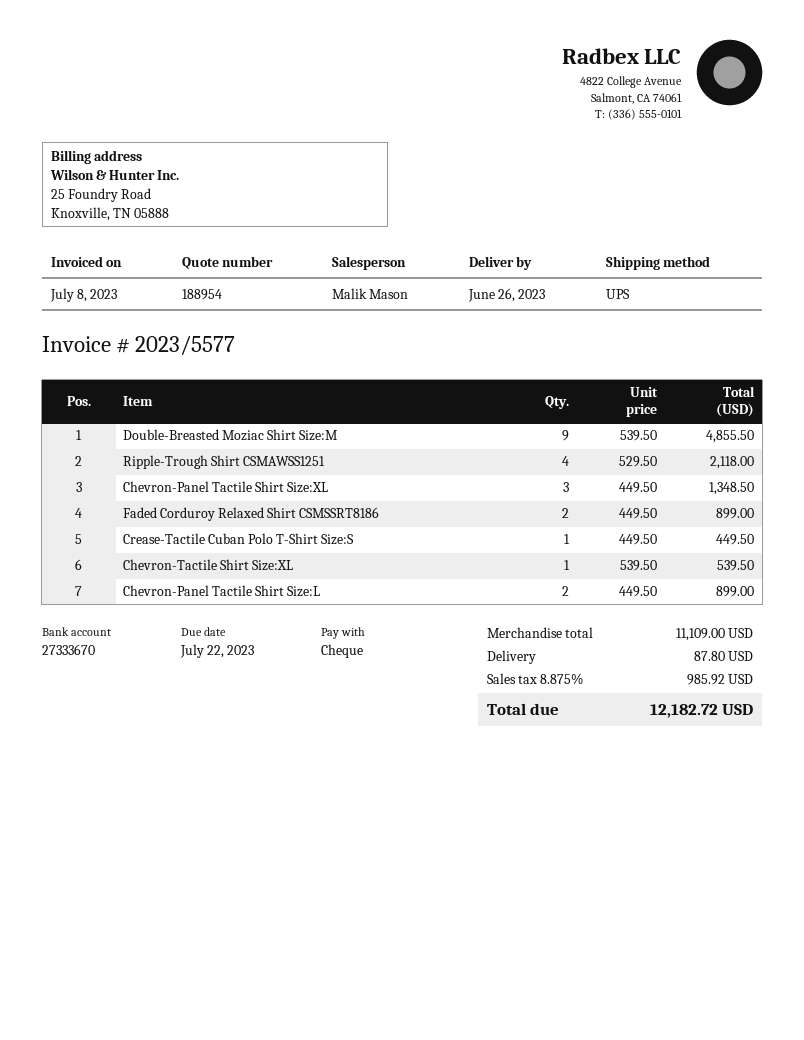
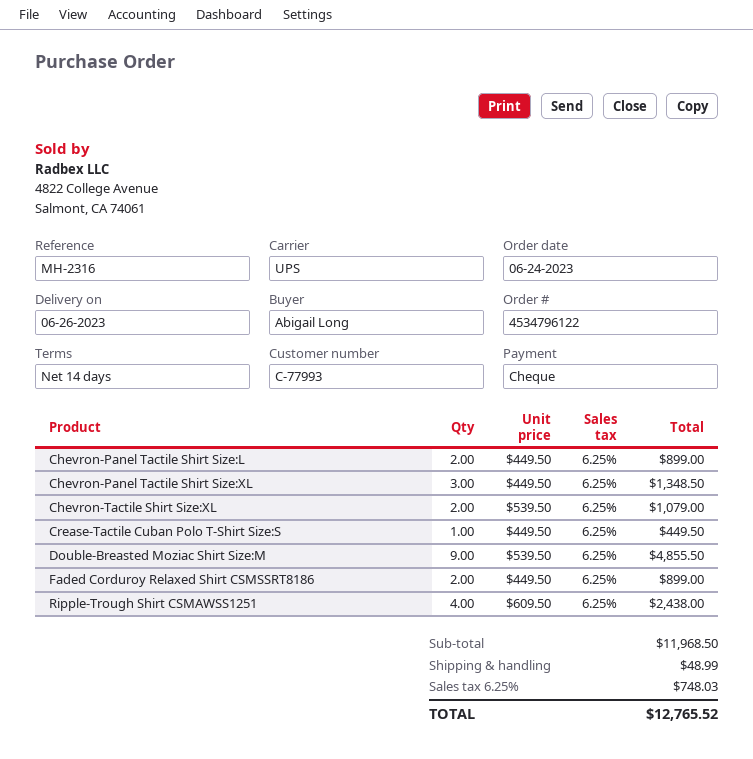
Ripple-Trough Shirt CSMAWSS1251: 4 x 529.50 = 2118.00 -> 4 x 609.50 = 2438.00
Chevron-Tactile Shirt Size:XL: 1 x 539.50 = 539.50 -> 2 x 539.50 = 1079.00
subtotal: 11109.00 -> 11968.50
shipping: 87.80 -> 48.99
tax: 8.875% = 985.92 -> 6.25% = 748.03
total: 12182.72 -> 12765.52

